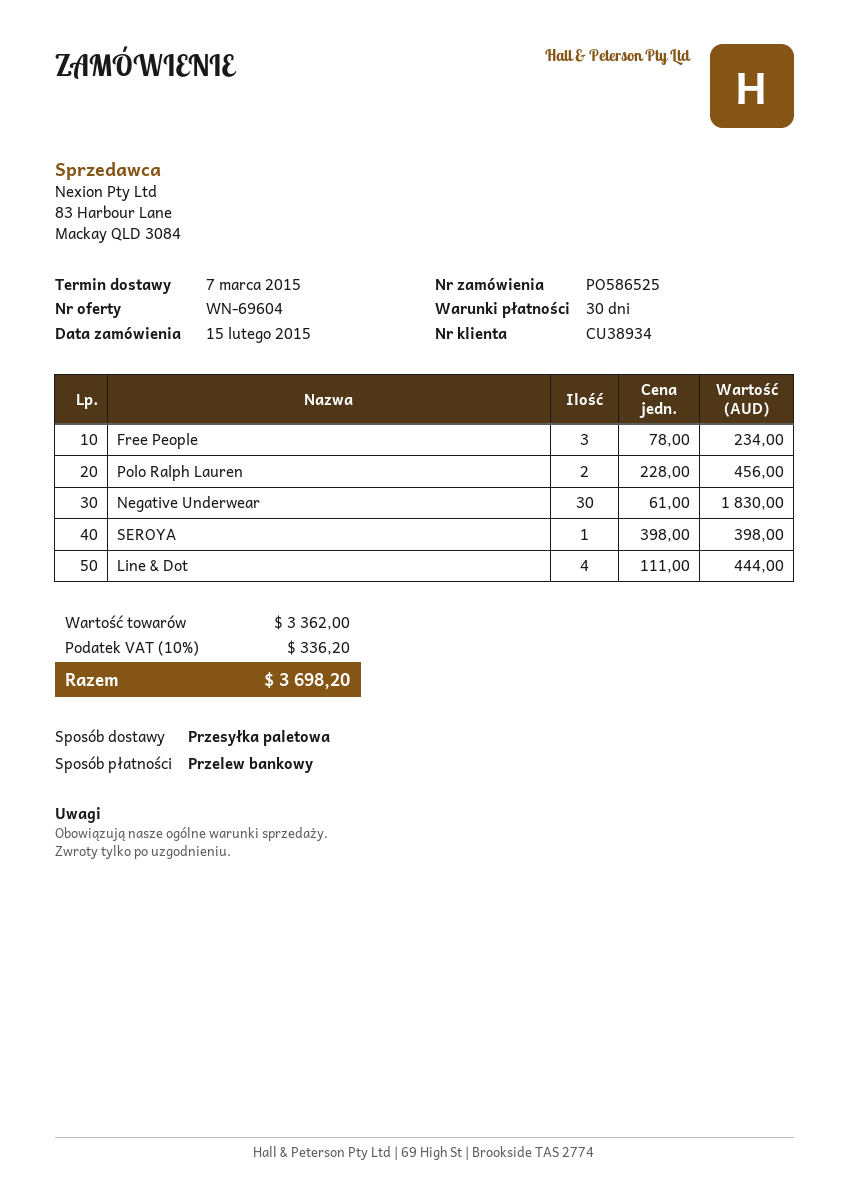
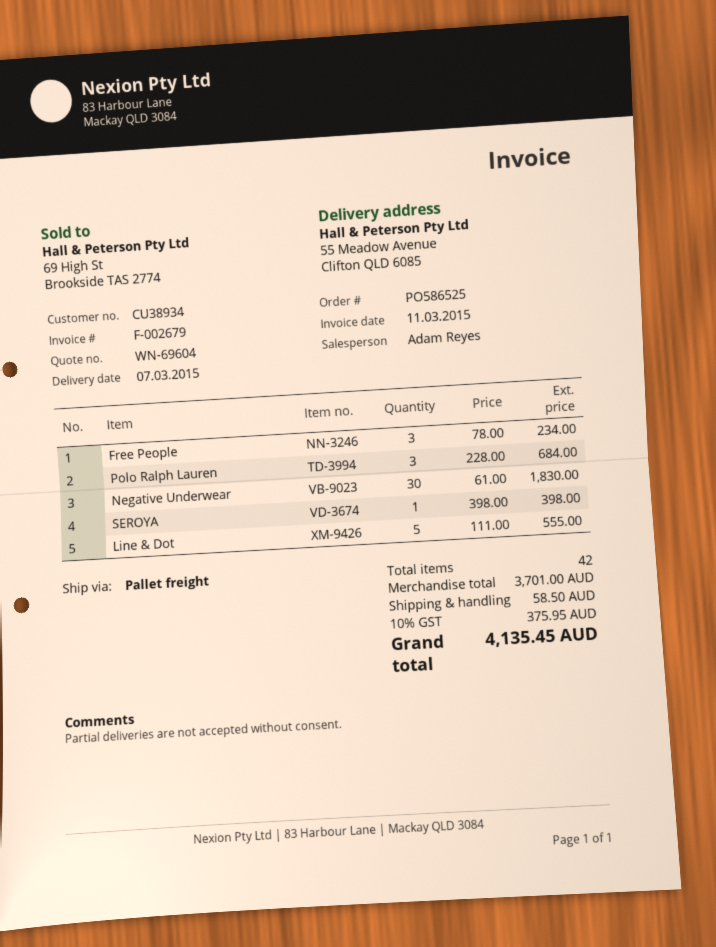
Polo Ralph Lauren: 2 x 228.00 = 456.00 -> 3 x 228.00 = 684.00
Line & Dot: 4 x 111.00 = 444.00 -> 5 x 111.00 = 555.00
subtotal: 3362.00 -> 3701.00
shipping: none -> 58.50
tax: 10% = 336.20 -> 10% = 375.95
total: 3698.20 -> 4135.45

